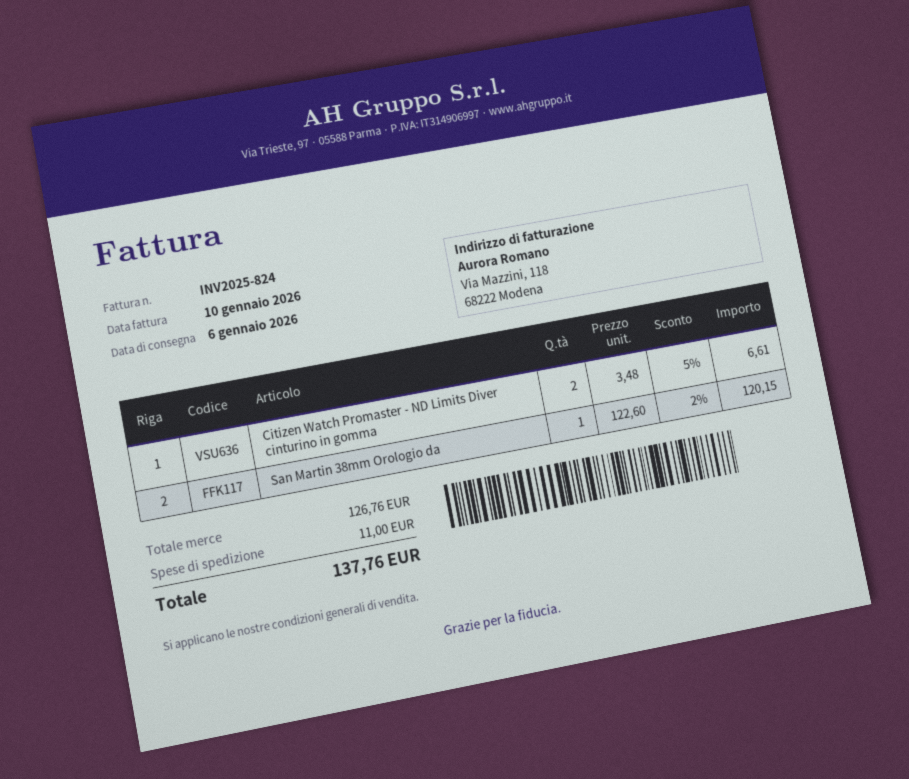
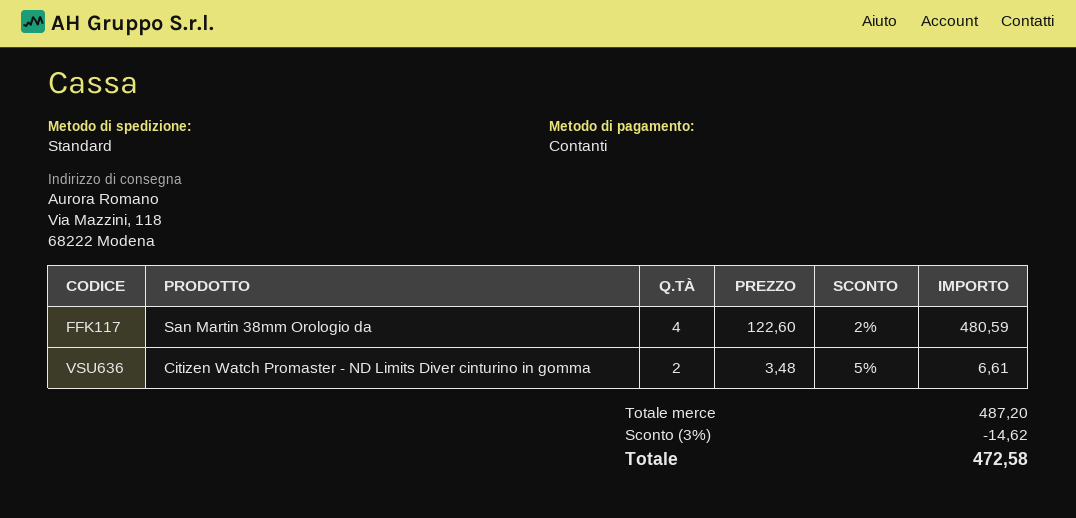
San Martin 38mm Orologio da: 1 x 122.60 - 2% = 120.15 -> 4 x 122.60 - 2% = 480.59
subtotal: 126.76 -> 487.20
discount: none -> 3% = 14.62
shipping: 11.00 -> none
total: 137.76 -> 472.58

